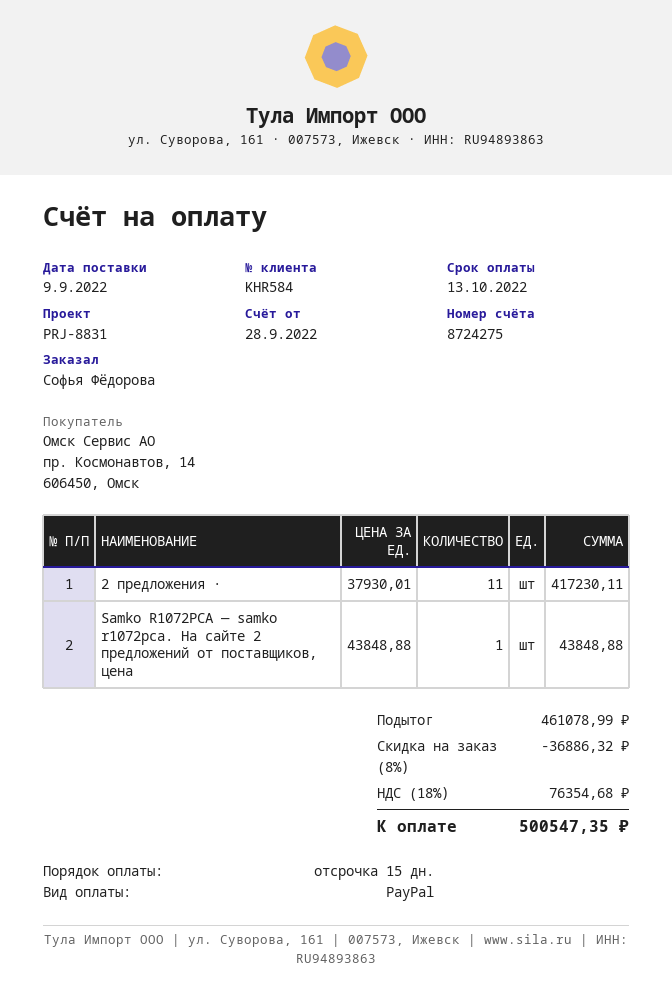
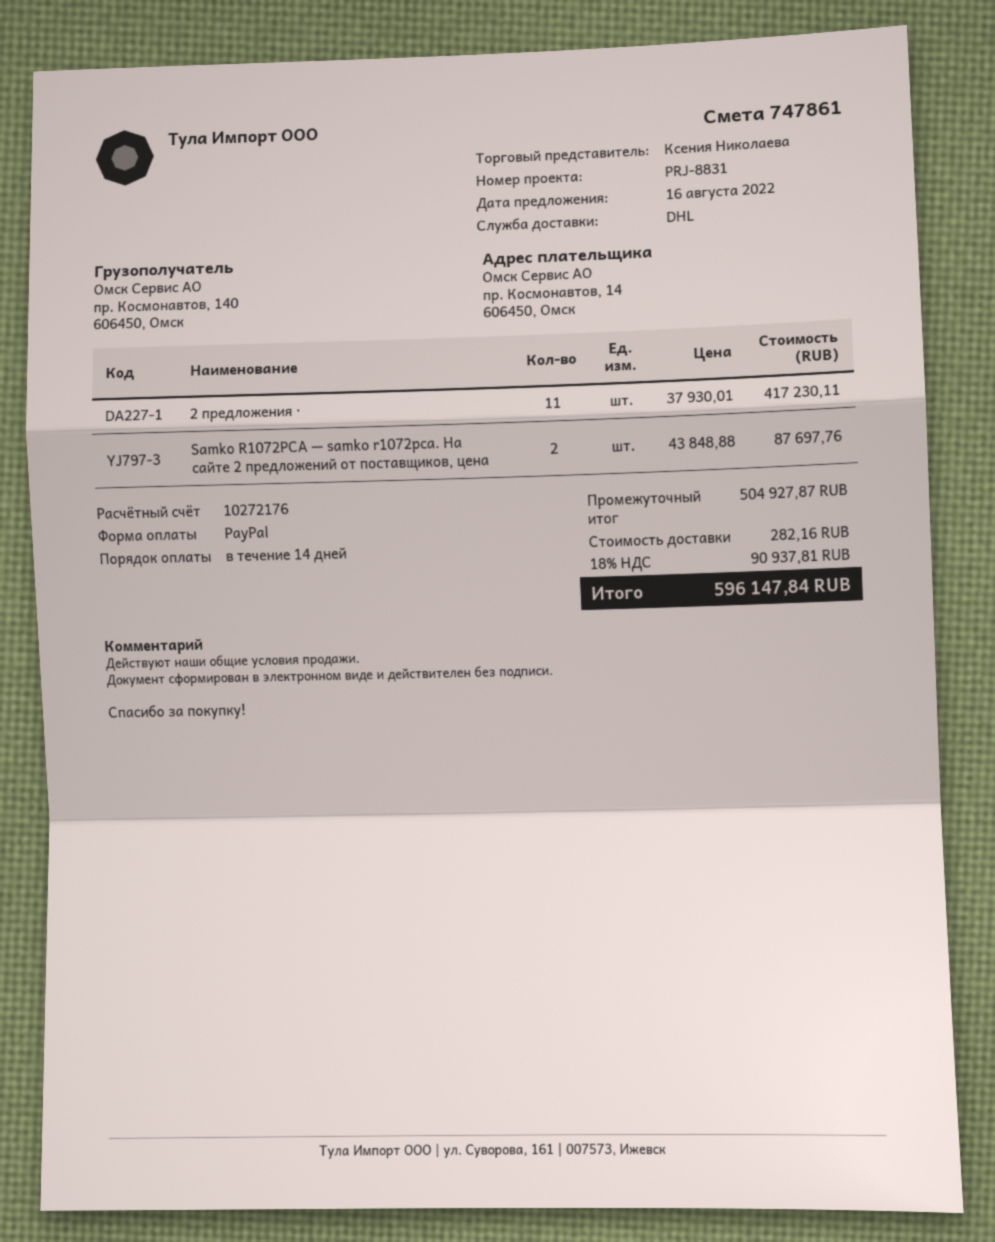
payment terms: 15 days -> 14 days
Samko R1072PCA — samko r1072pca. На сайте 2 предложений от поставщиков, цена: 1 x 43848.88 = 43848.88 -> 2 x 43848.88 = 87697.76
subtotal: 461078.99 -> 504927.87
discount: 8% = 36886.32 -> none
shipping: none -> 282.16
tax: 18% = 76354.68 -> 18% = 90937.81
total: 500547.35 -> 596147.84

